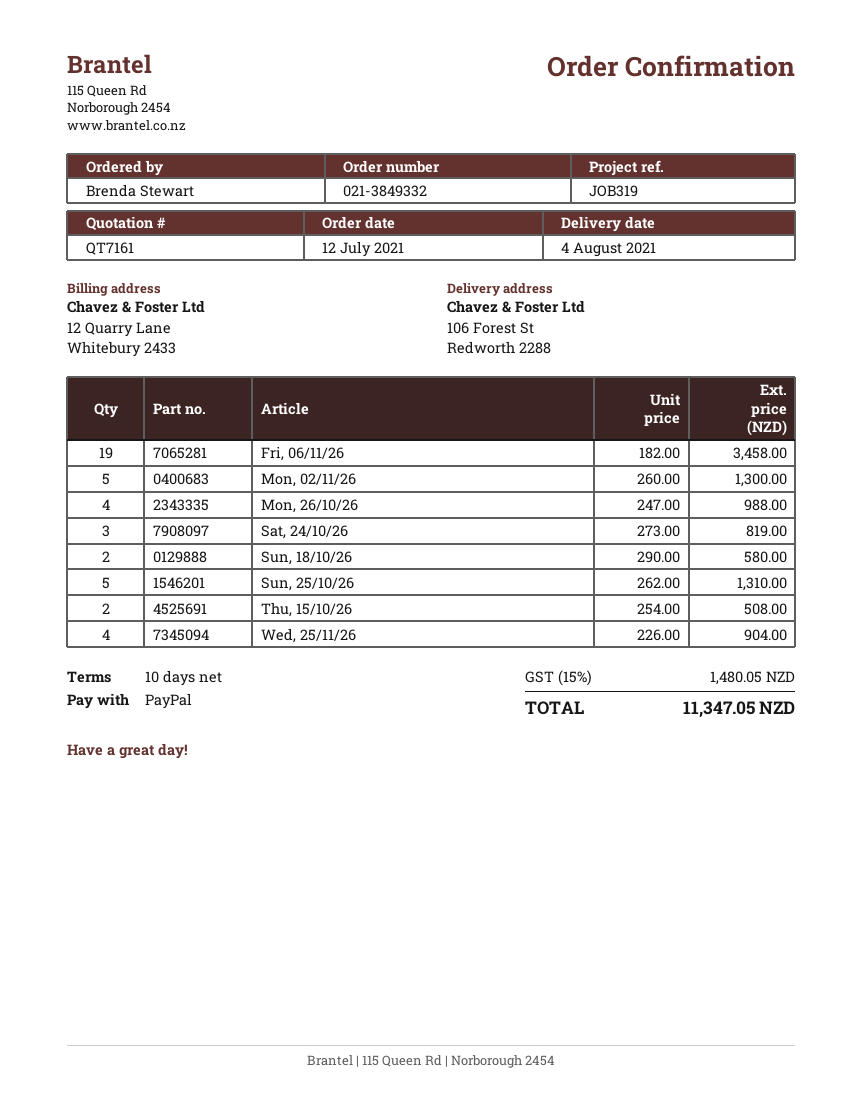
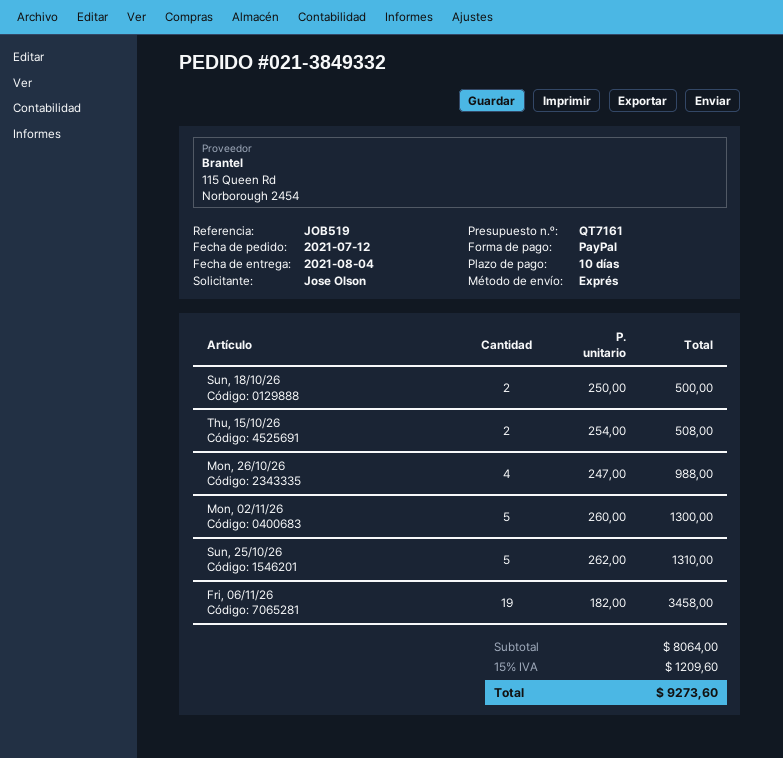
reference: JOB319 -> JOB519
ordered by: Brenda Stewart -> Jose Olson
Sat, 24/10/26: 3 x 273.00 = 819.00 -> none
Sun, 18/10/26: 2 x 290.00 = 580.00 -> 2 x 250.00 = 500.00
Wed, 25/11/26: 4 x 226.00 = 904.00 -> none
tax: 15% = 1480.05 -> 15% = 1209.60
total: 11347.05 -> 9273.60

